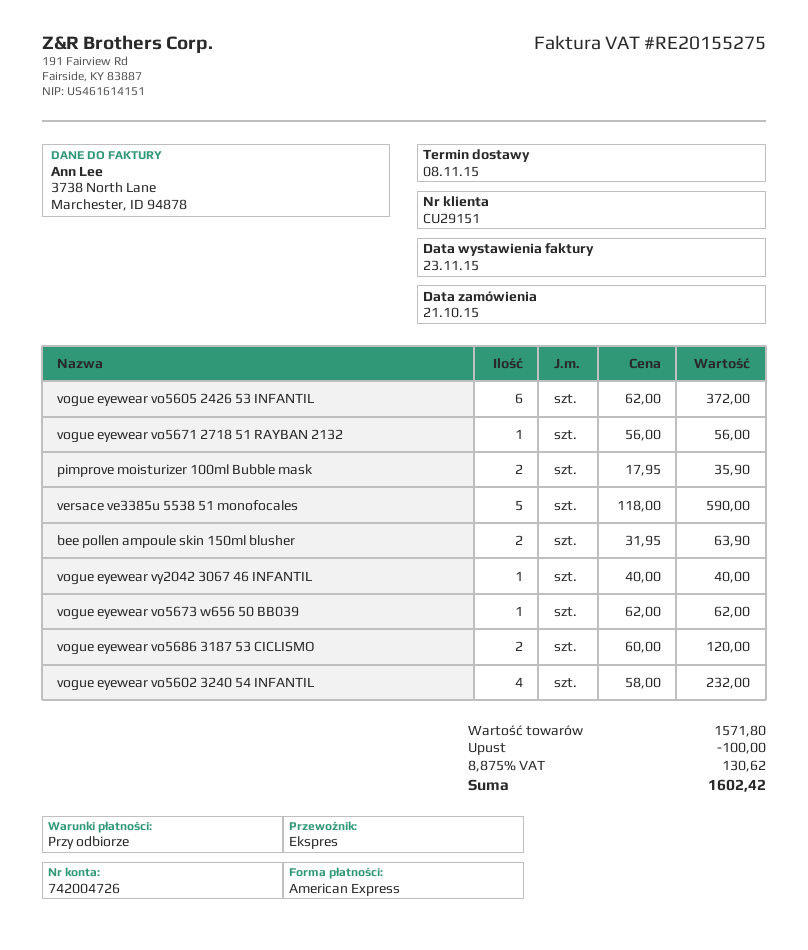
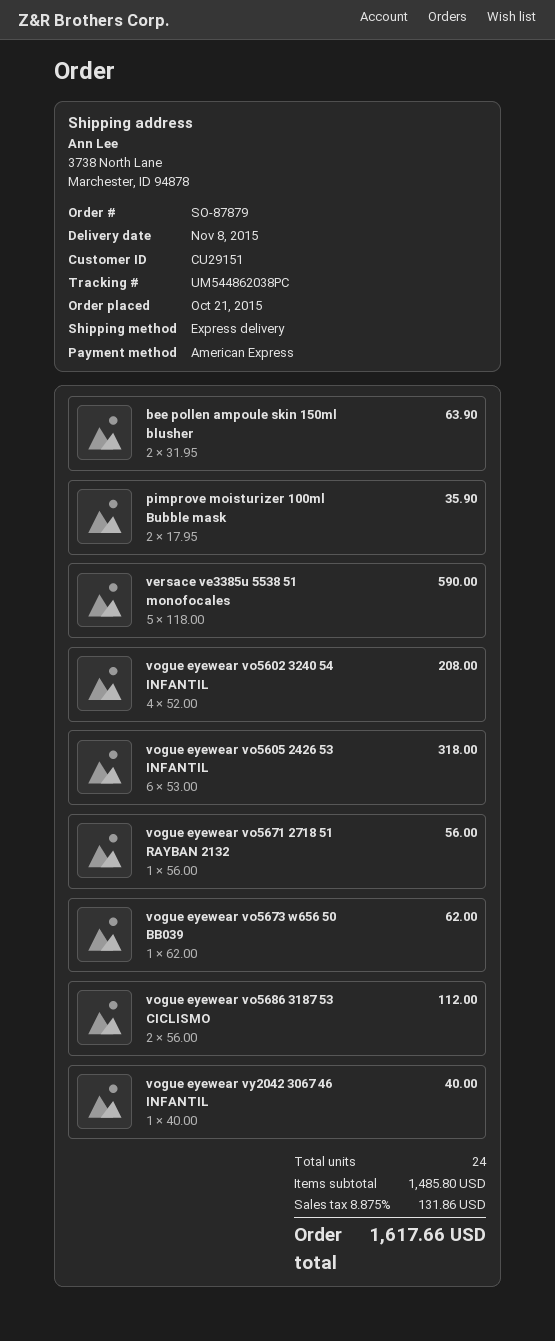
vogue eyewear vo5605 2426 53 INFANTIL: 6 x 62.00 = 372.00 -> 6 x 53.00 = 318.00
vogue eyewear vo5686 3187 53 CICLISMO: 2 x 60.00 = 120.00 -> 2 x 56.00 = 112.00
vogue eyewear vo5602 3240 54 INFANTIL: 4 x 58.00 = 232.00 -> 4 x 52.00 = 208.00
subtotal: 1571.80 -> 1485.80
discount: 100.00 -> none
tax: 8.875% = 130.62 -> 8.875% = 131.86
total: 1602.42 -> 1617.66

